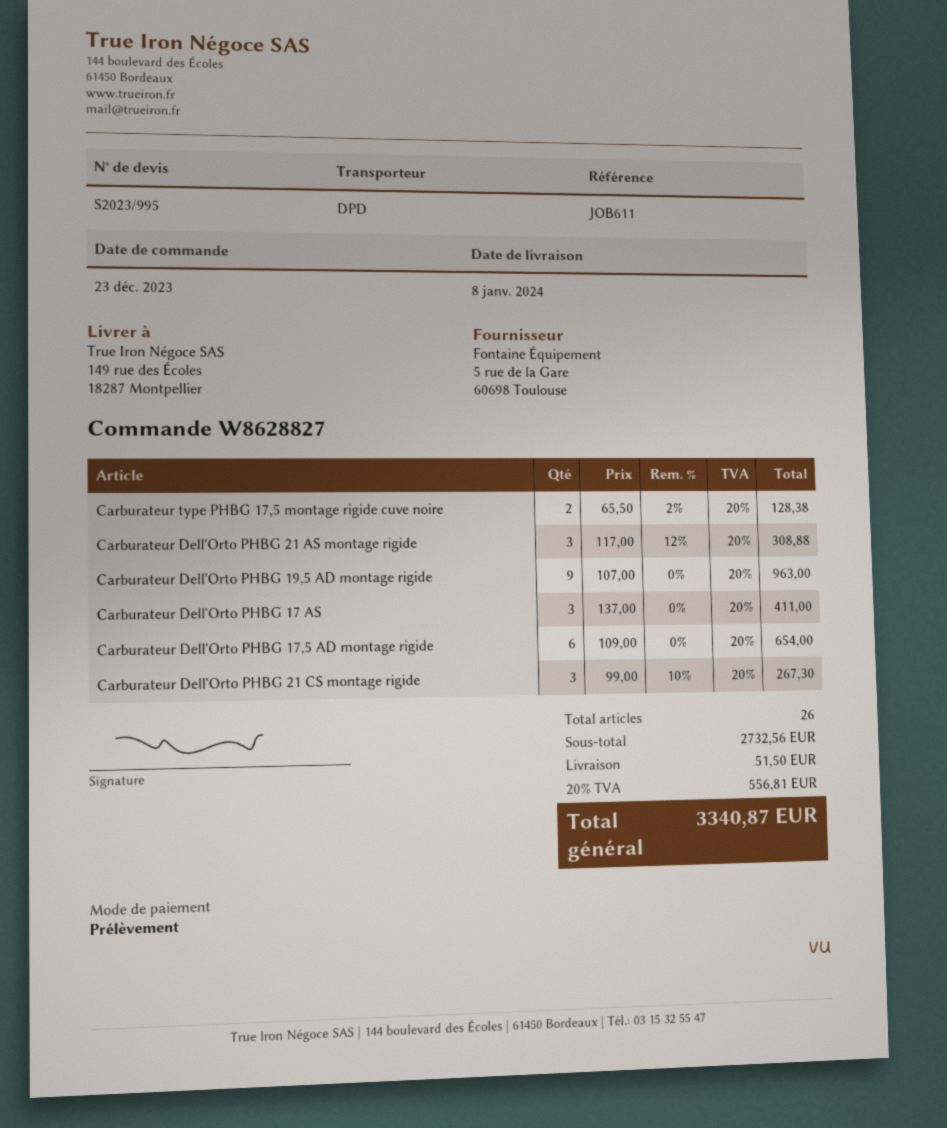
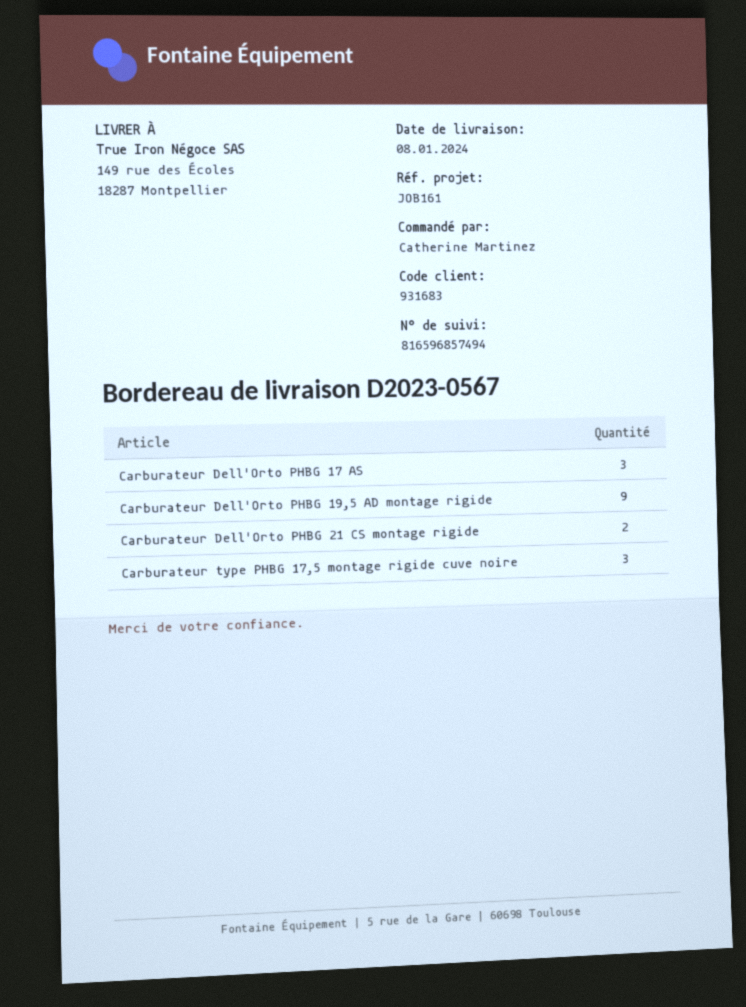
reference: JOB611 -> JOB161
Carburateur type PHBG 17,5 montage rigide cuve noire: 2 -> 3
Carburateur Dell'Orto PHBG 21 AS montage rigide: 3 -> none
Carburateur Dell'Orto PHBG 17,5 AD montage rigide: 6 -> none
Carburateur Dell'Orto PHBG 21 CS montage rigide: 3 -> 2

